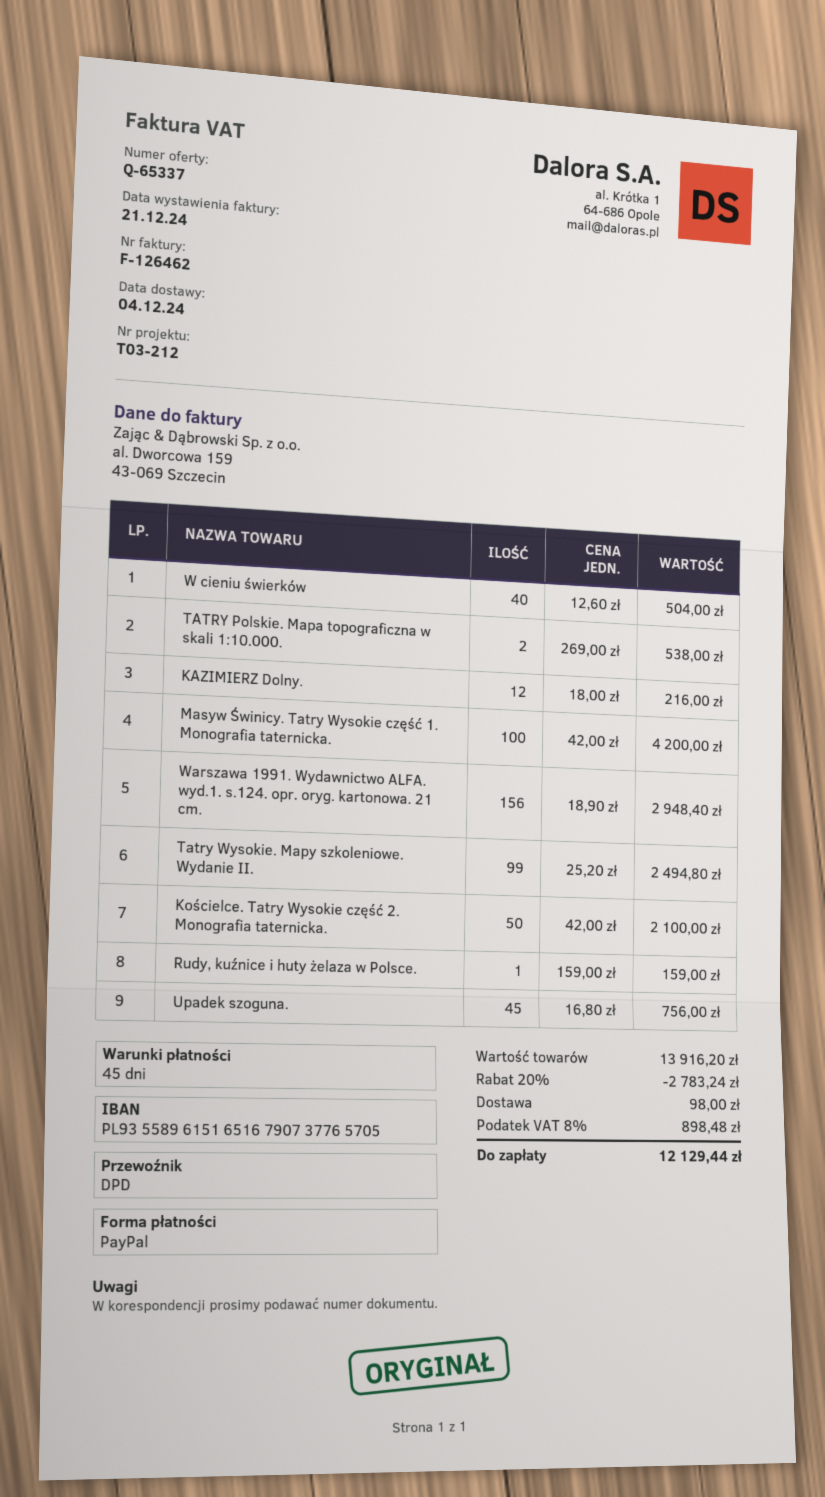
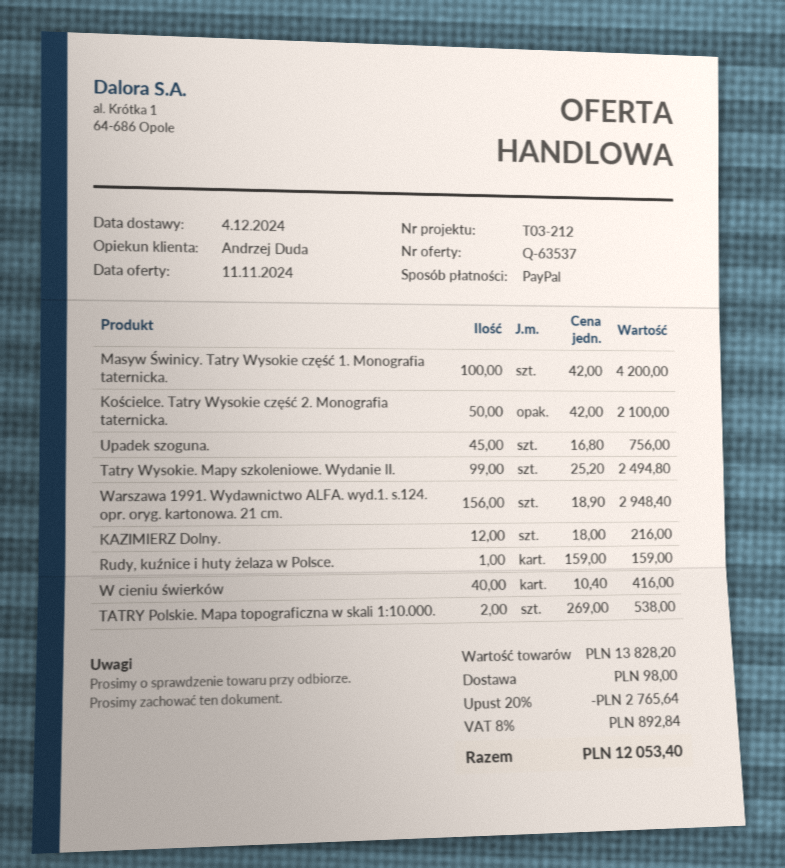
quote number: Q-65337 -> Q-63537
W cieniu świerków: 40 x 12.60 = 504.00 -> 40 x 10.40 = 416.00
subtotal: 13916.20 -> 13828.20
discount: 20% = 2783.24 -> 20% = 2765.64
tax: 8% = 898.48 -> 8% = 892.84
total: 12129.44 -> 12053.40

